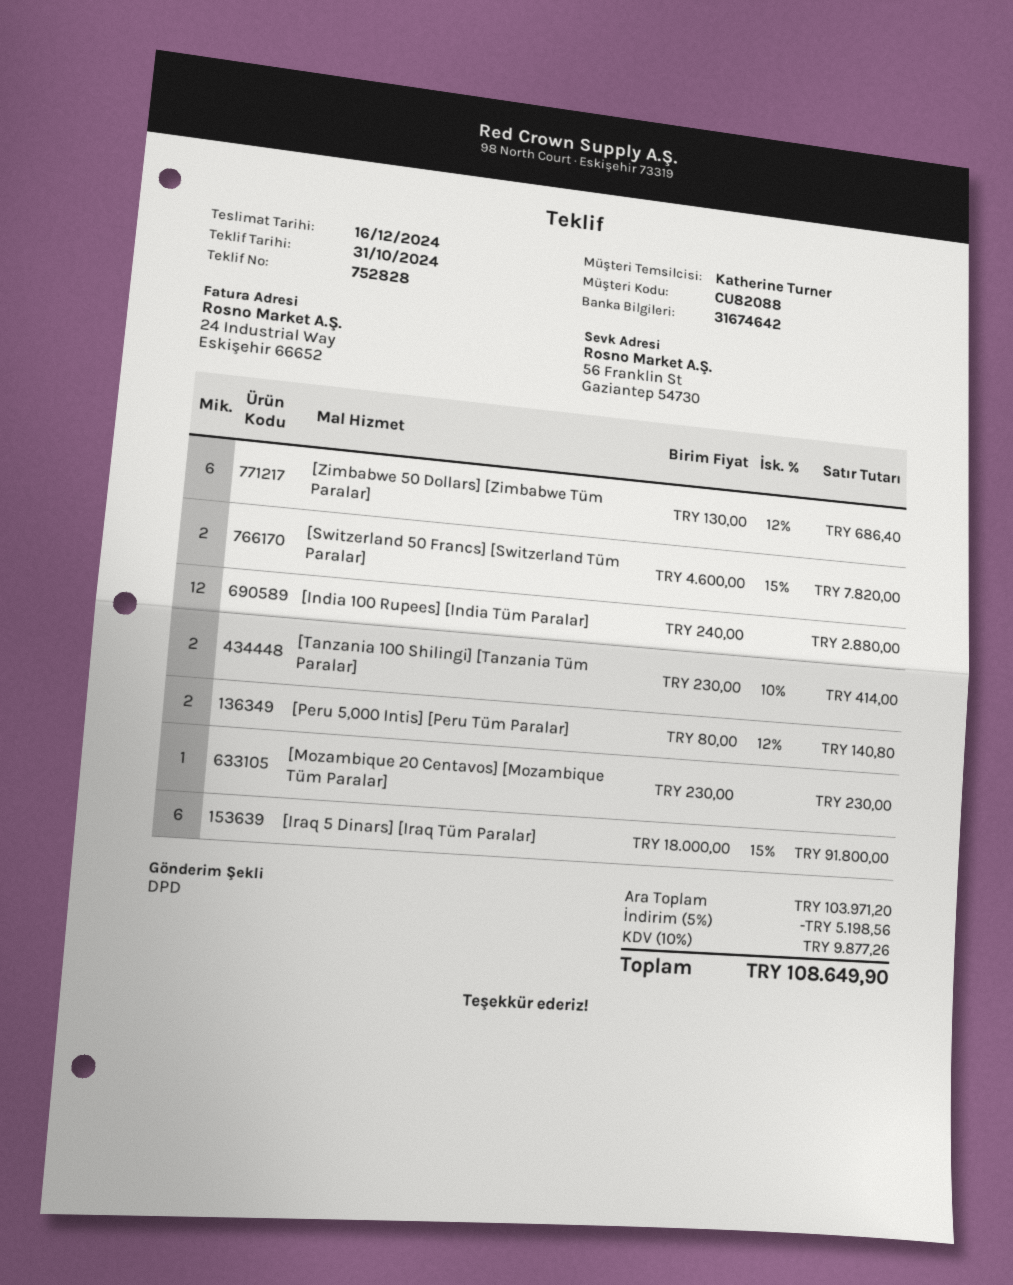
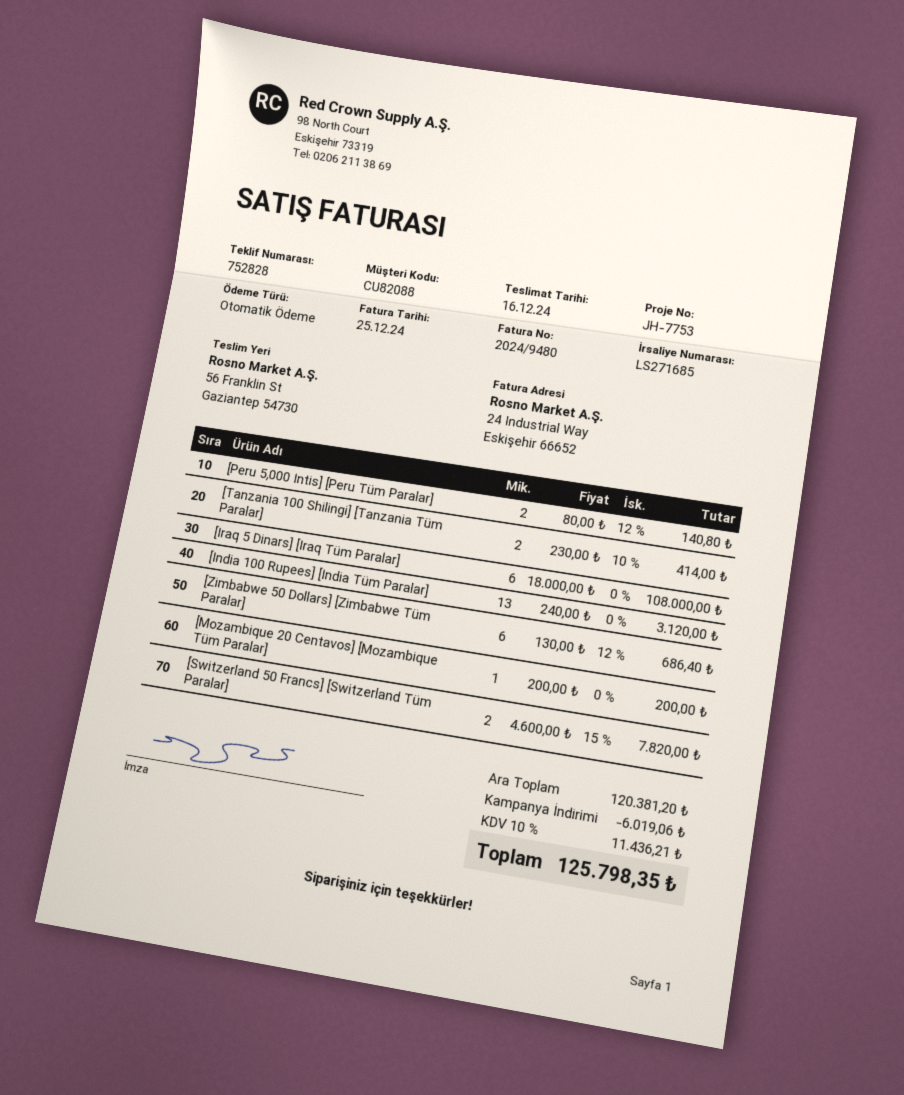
[India 100 Rupees] [India Tüm Paralar]: 12 x 240.00 = 2880.00 -> 13 x 240.00 = 3120.00
[Mozambique 20 Centavos] [Mozambique Tüm Paralar]: 1 x 230.00 = 230.00 -> 1 x 200.00 = 200.00
[Iraq 5 Dinars] [Iraq Tüm Paralar]: 6 x 18000.00 - 15% = 91800.00 -> 6 x 18000.00 = 108000.00
subtotal: 103971.20 -> 120381.20
discount: 5198.56 -> 6019.06
tax: 10% = 9877.26 -> 10% = 11436.21
total: 108649.90 -> 125798.35

